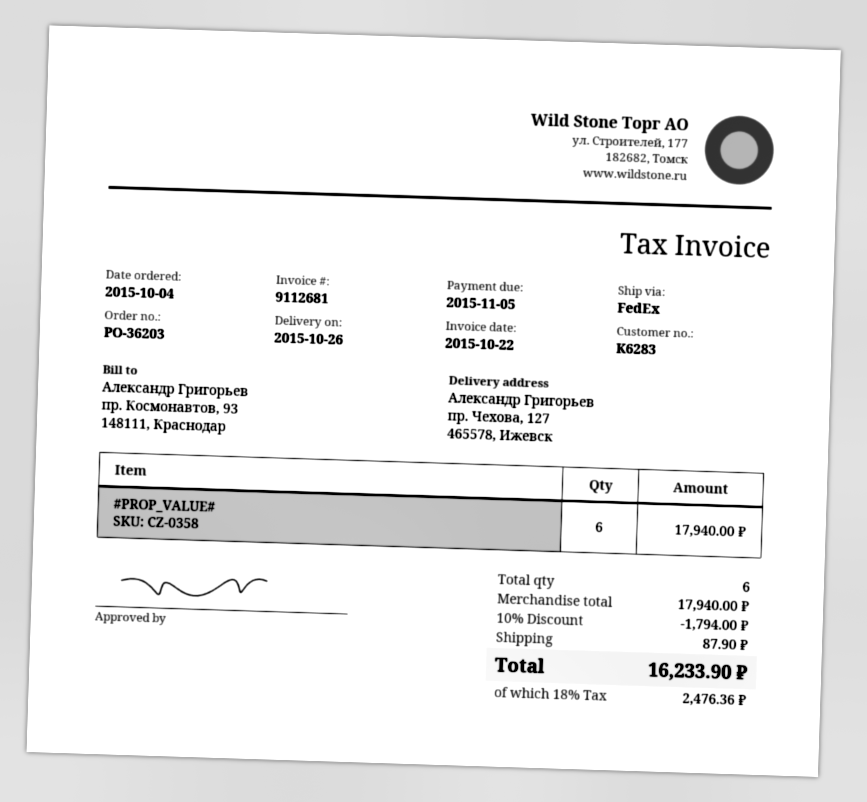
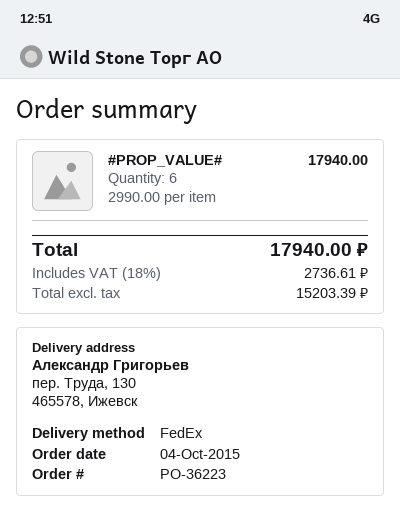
order number: PO-36203 -> PO-36223
ship to: пр. Чехова, 127, 465578, Ижевск -> пер. Труда, 130, 465578, Ижевск
discount: 10% = 1794.00 -> none
shipping: 87.90 -> none
tax: 18% = 2476.36 -> 18% = 2736.61
total: 16233.90 -> 17940.00

